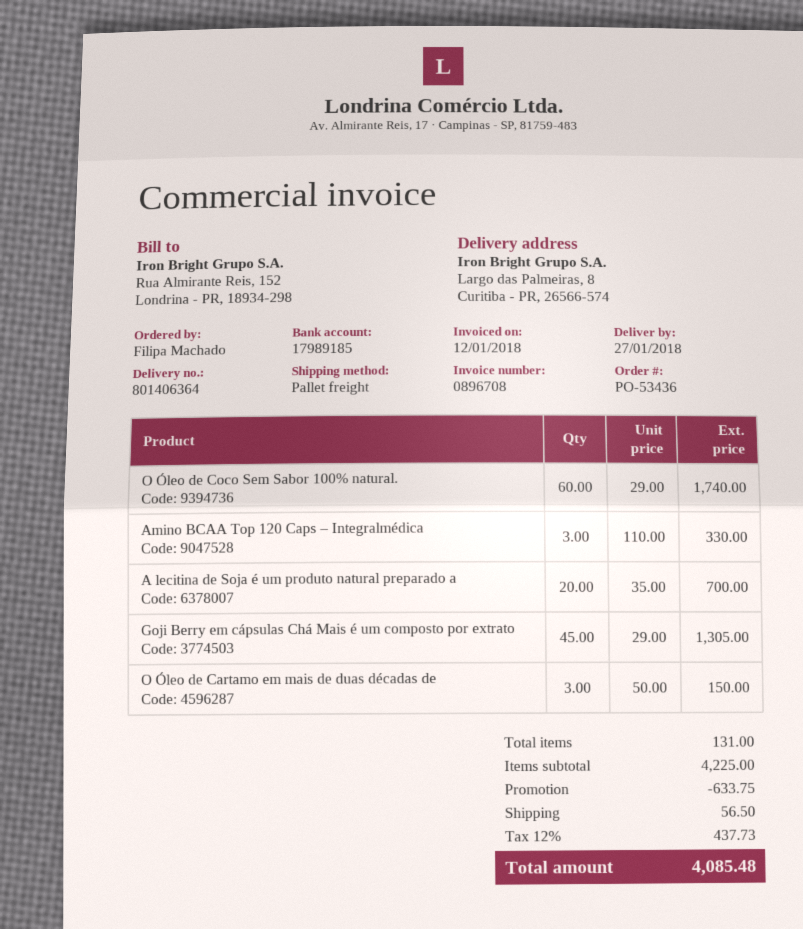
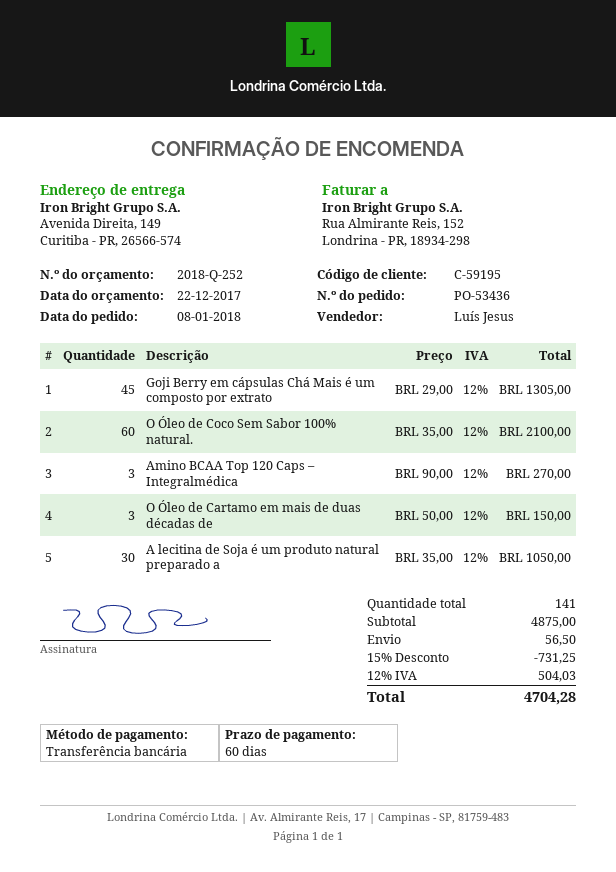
ship to: Largo das Palmeiras, 8, Curitiba - PR, 26566-574 -> Avenida Direita, 149, Curitiba - PR, 26566-574
O Óleo de Coco Sem Sabor 100% natural.: 60 x 29.00 = 1740.00 -> 60 x 35.00 = 2100.00
Amino BCAA Top 120 Caps – Integralmédica: 3 x 110.00 = 330.00 -> 3 x 90.00 = 270.00
A lecitina de Soja é um produto natural preparado a: 20 x 35.00 = 700.00 -> 30 x 35.00 = 1050.00
total quantity: 131 -> 141
subtotal: 4225.00 -> 4875.00
discount: 633.75 -> 731.25
tax: 12% = 437.73 -> 12% = 504.03
total: 4085.48 -> 4704.28

